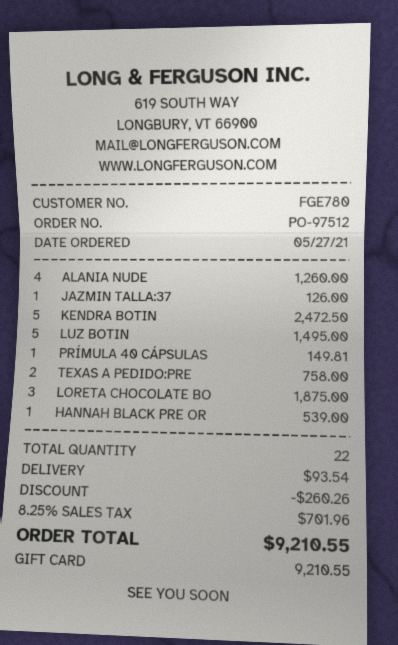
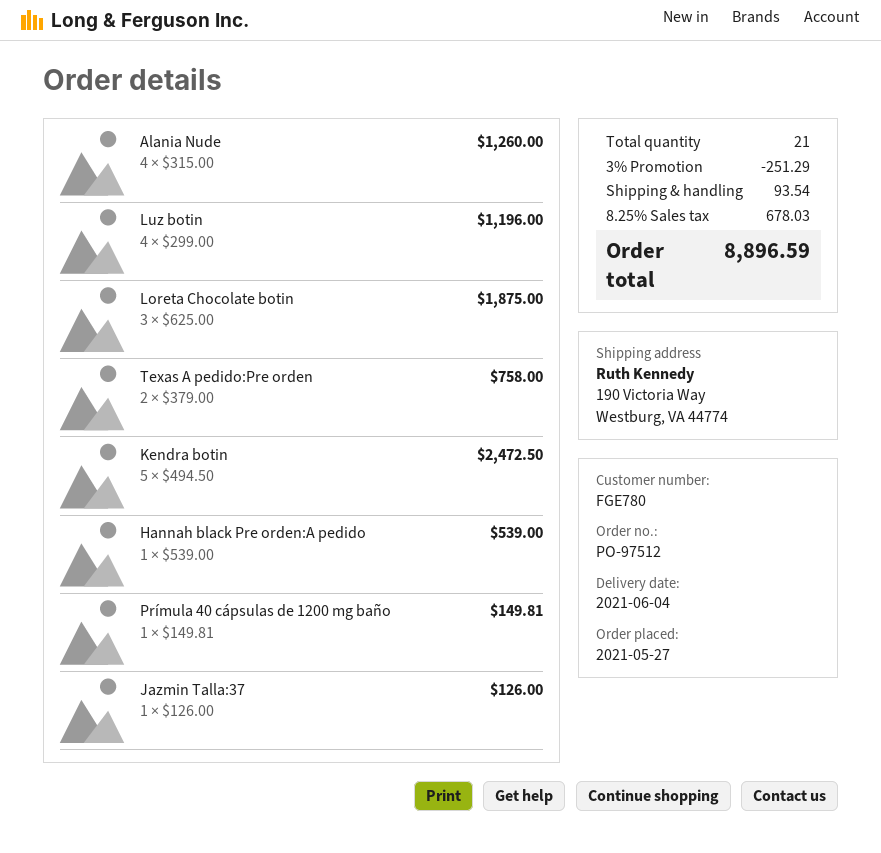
LUZ BOTIN: 5 for 1495.00 -> 4 for 1196.00
total quantity: 22 -> 21
discount: 260.26 -> 251.29
tax: 8.25% = 701.96 -> 8.25% = 678.03
total: 9210.55 -> 8896.59

